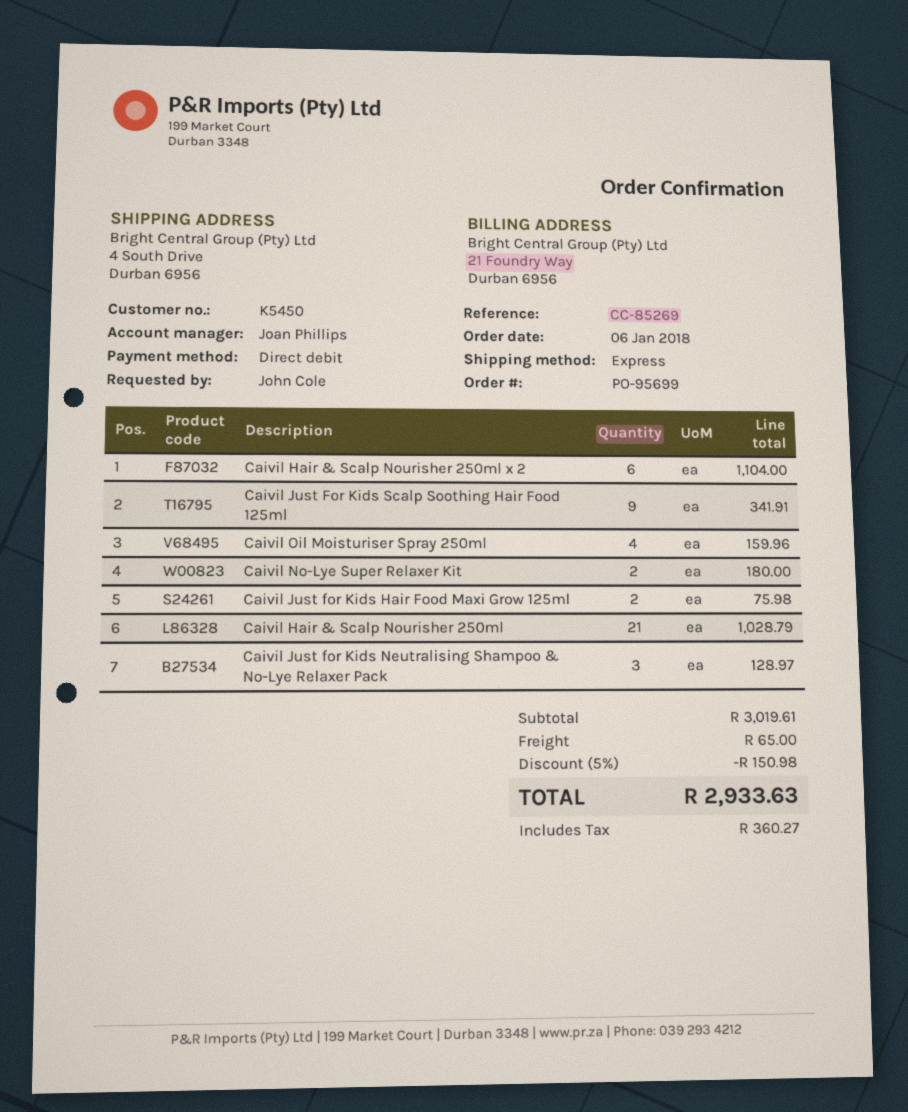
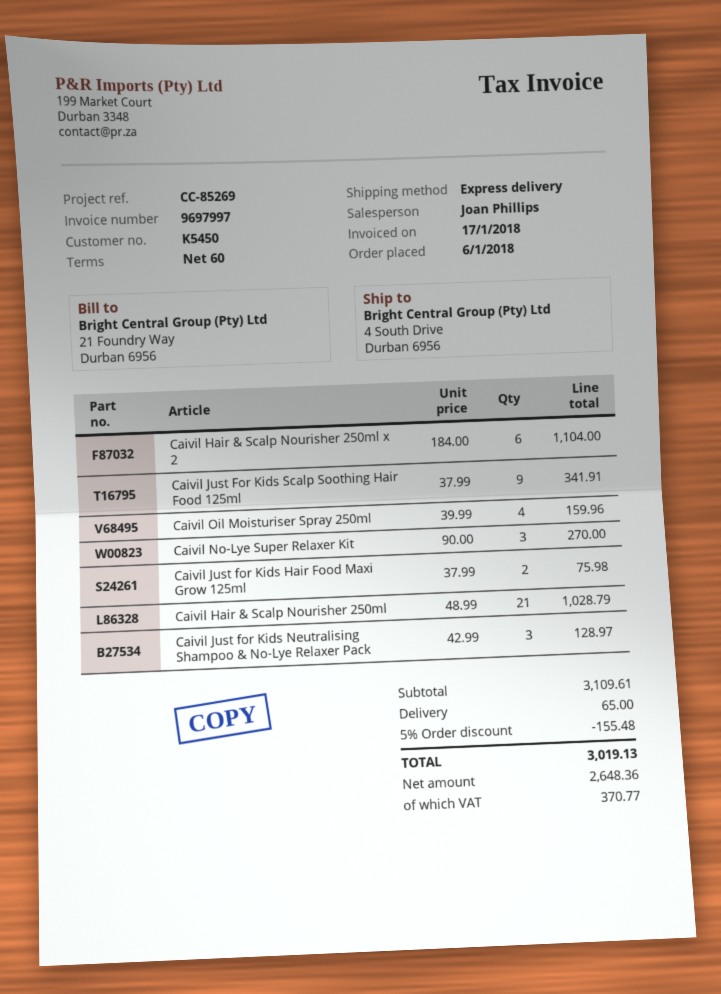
Caivil No-Lye Super Relaxer Kit: 2 for 180.00 -> 3 for 270.00
subtotal: 3019.61 -> 3109.61
discount: 5% = 150.98 -> 5% = 155.48
tax: 360.27 -> 370.77
total: 2933.63 -> 3019.13

